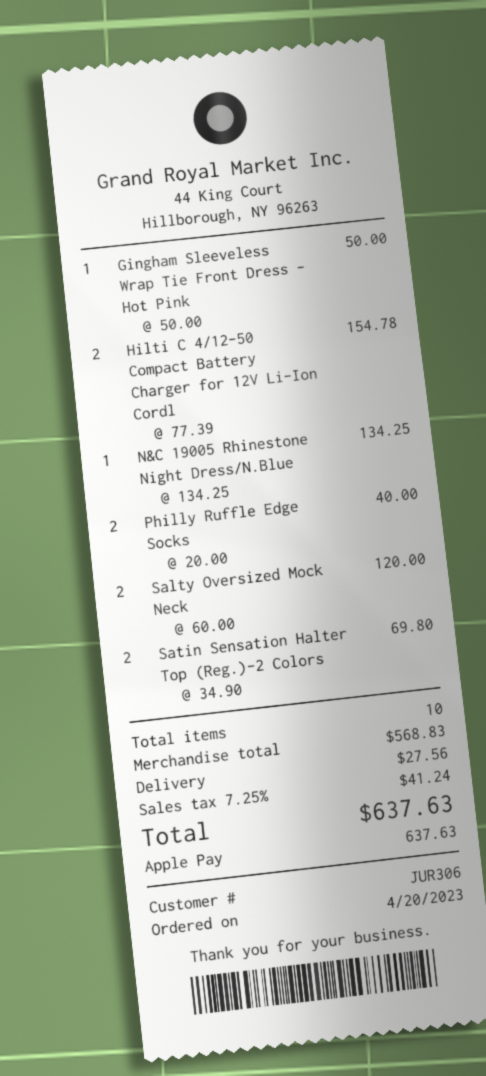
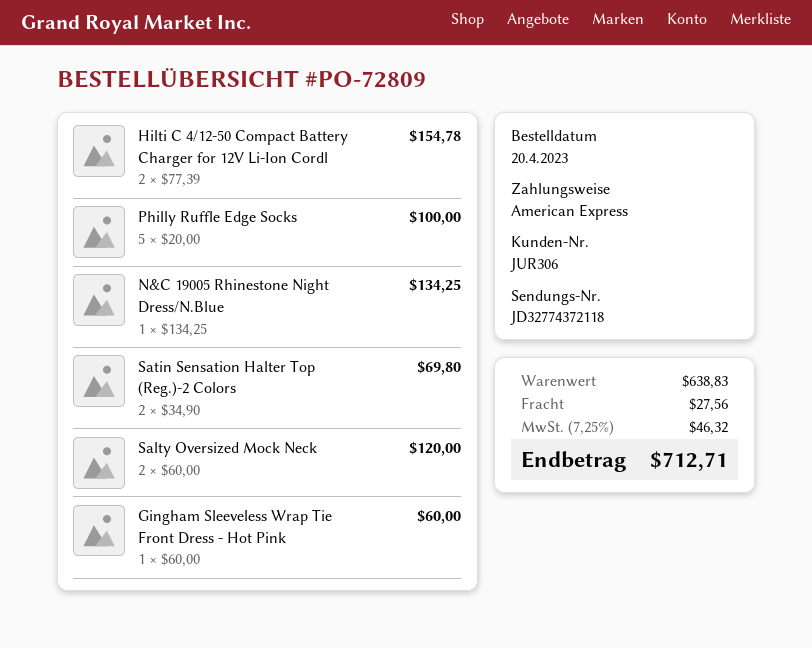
payment method: Apple Pay -> American Express
Gingham Sleeveless Wrap Tie Front Dress - Hot Pink: 1 x 50.00 = 50.00 -> 1 x 60.00 = 60.00
Philly Ruffle Edge Socks: 2 x 20.00 = 40.00 -> 5 x 20.00 = 100.00
subtotal: 568.83 -> 638.83
tax: 7.25% = 41.24 -> 7.25% = 46.32
total: 637.63 -> 712.71

